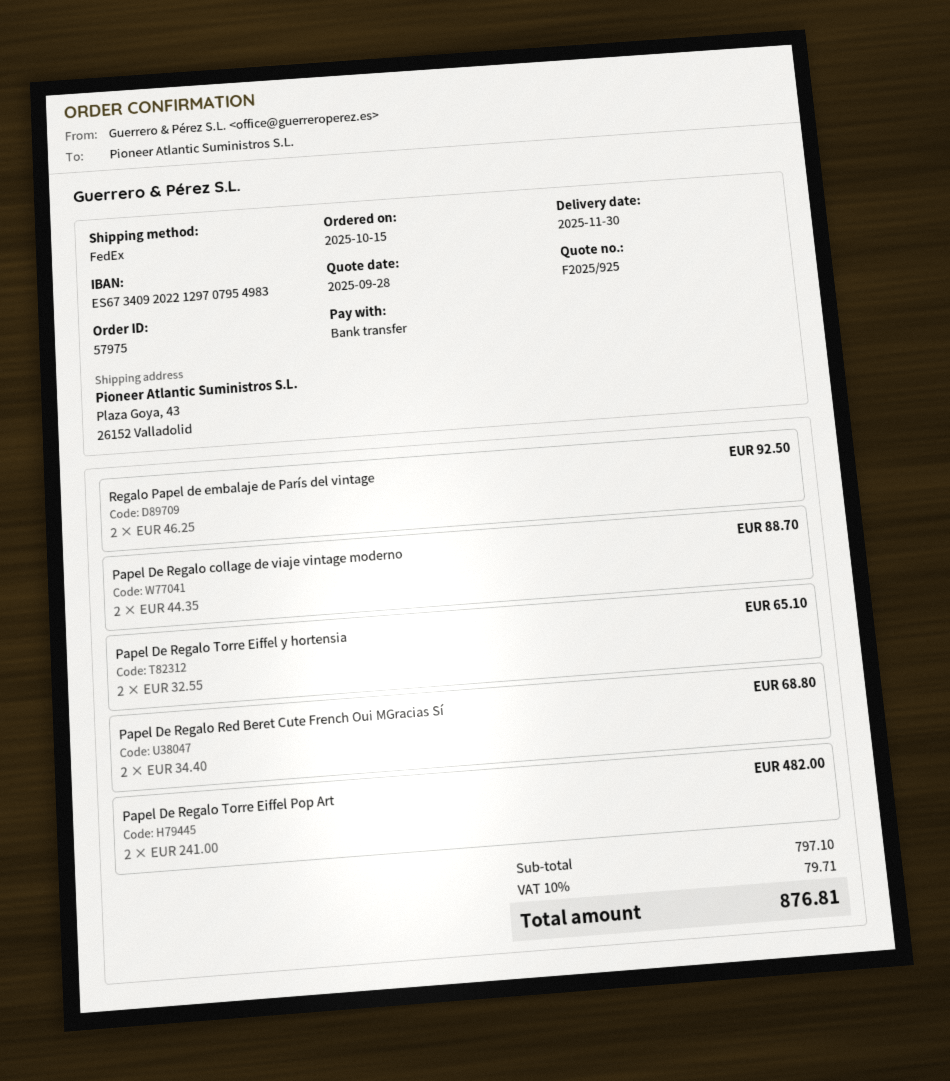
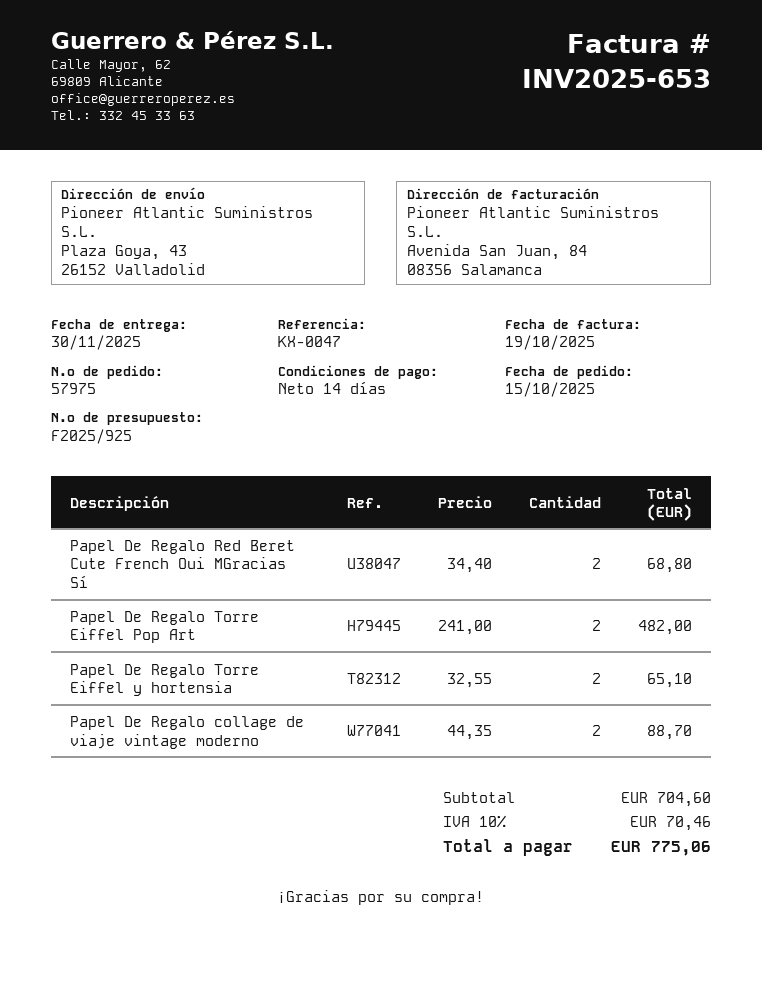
Regalo Papel de embalaje de París del vintage: 2 x 46.25 = 92.50 -> none
subtotal: 797.10 -> 704.60
tax: 10% = 79.71 -> 10% = 70.46
total: 876.81 -> 775.06

